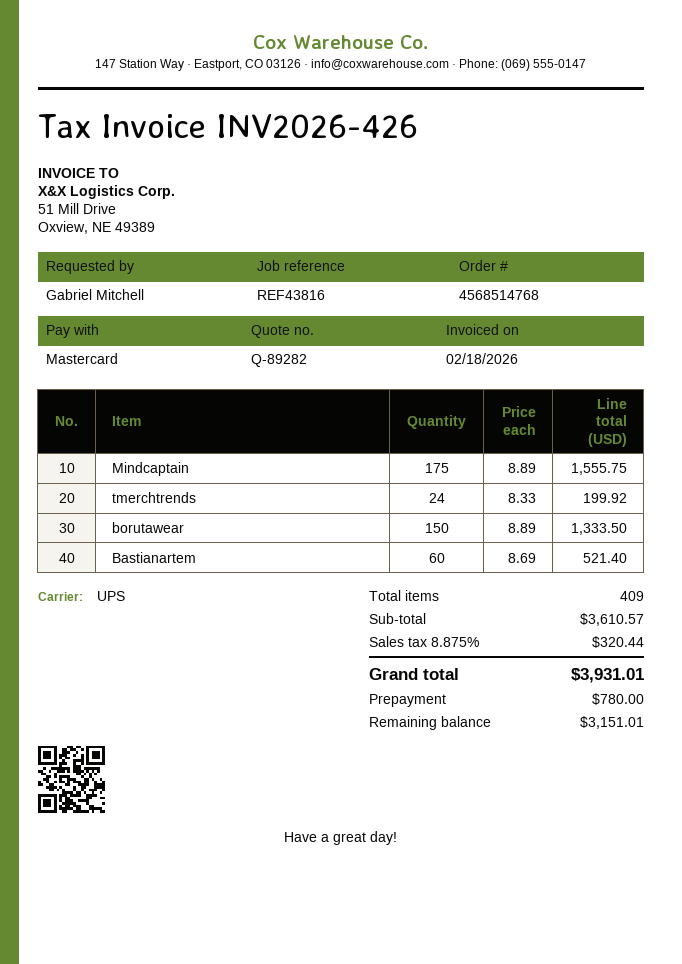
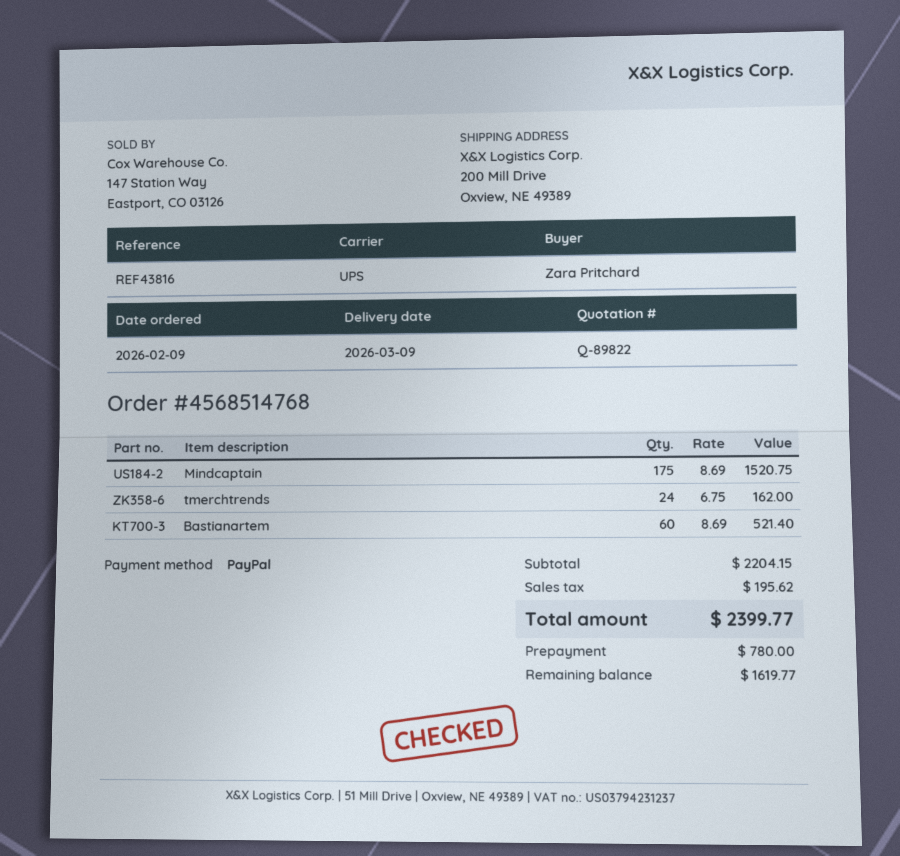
quote number: Q-89282 -> Q-89822
ordered by: Gabriel Mitchell -> Zara Pritchard
payment method: Mastercard -> PayPal
Mindcaptain: 175 x 8.89 = 1555.75 -> 175 x 8.69 = 1520.75
tmerchtrends: 24 x 8.33 = 199.92 -> 24 x 6.75 = 162.00
borutawear: 150 x 8.89 = 1333.50 -> none
subtotal: 3610.57 -> 2204.15
tax: 320.44 -> 195.62
total: 3931.01 -> 2399.77
balance: 3151.01 -> 1619.77

